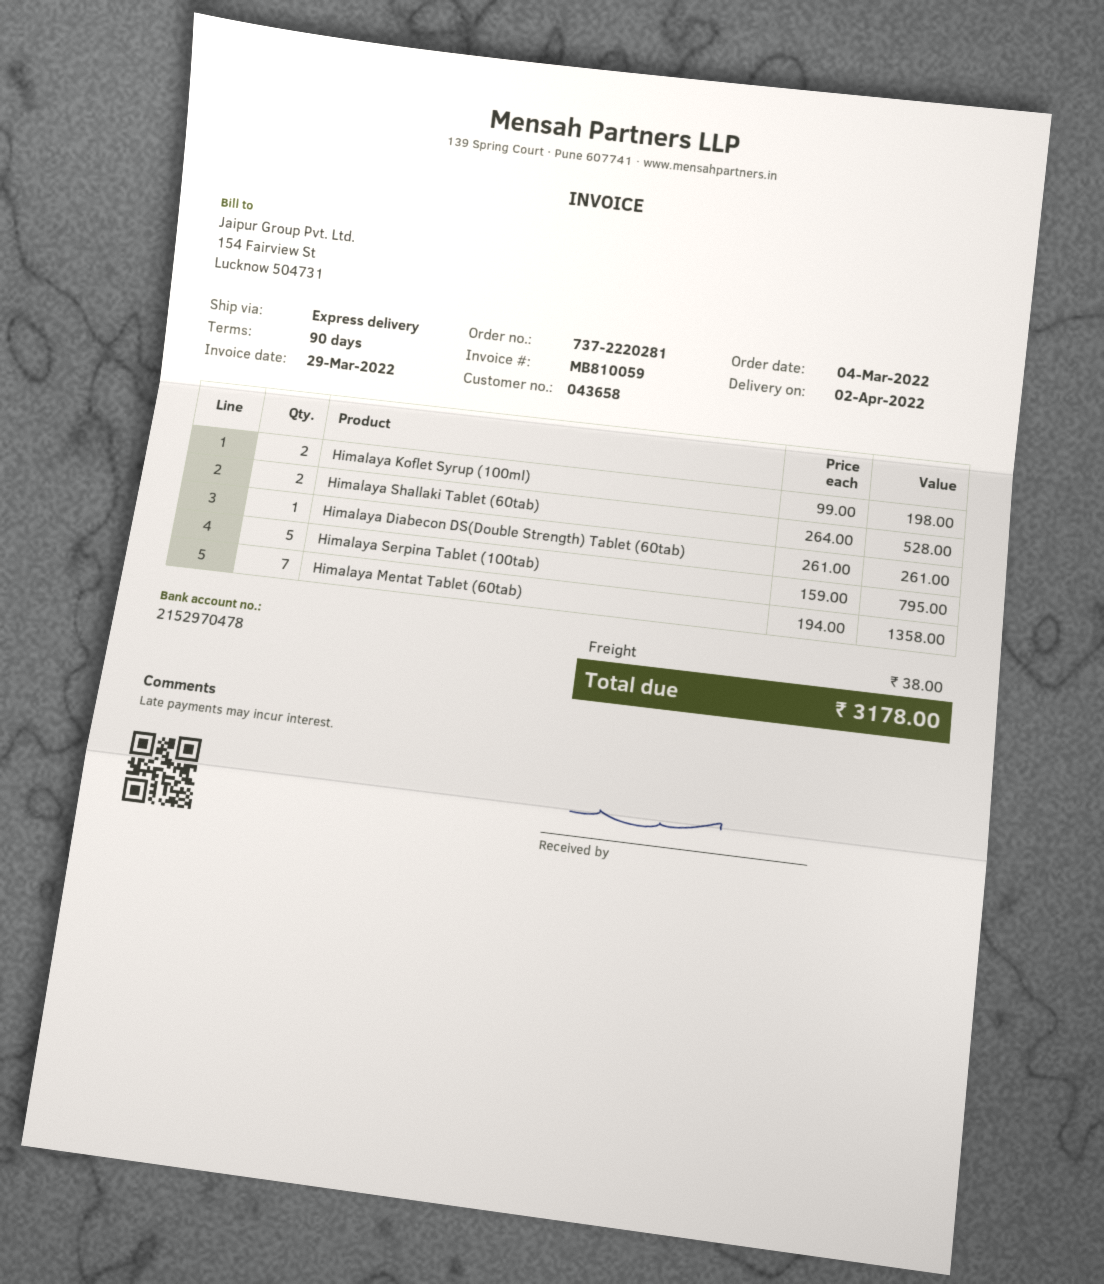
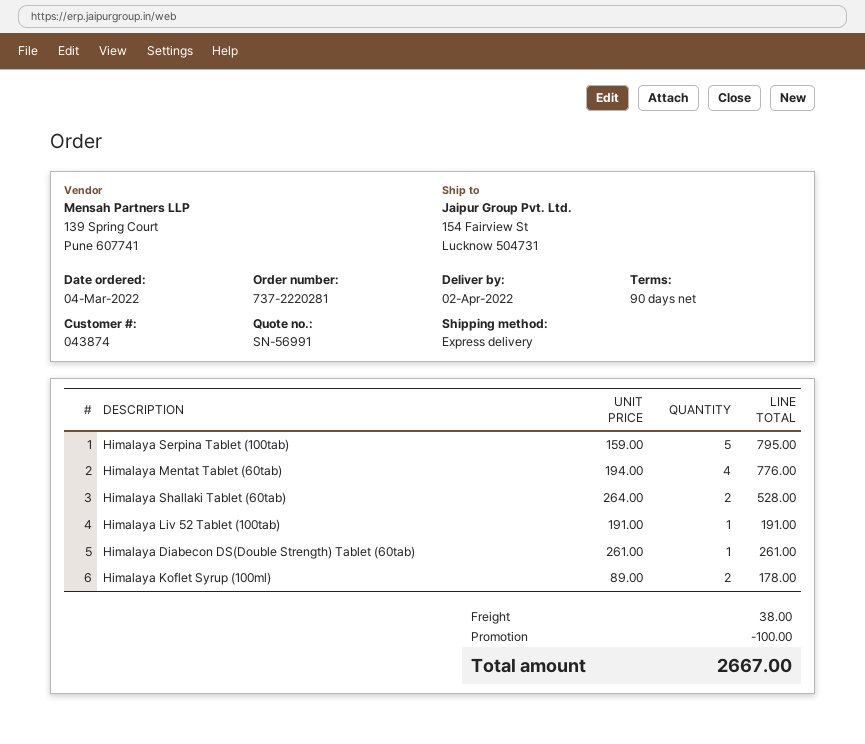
customer number: 043658 -> 043874
Himalaya Koflet Syrup (100ml): 2 x 99.00 = 198.00 -> 2 x 89.00 = 178.00
Himalaya Mentat Tablet (60tab): 7 x 194.00 = 1358.00 -> 4 x 194.00 = 776.00
Himalaya Liv 52 Tablet (100tab): none -> 1 x 191.00 = 191.00
discount: none -> 100.00
total: 3178.00 -> 2667.00

